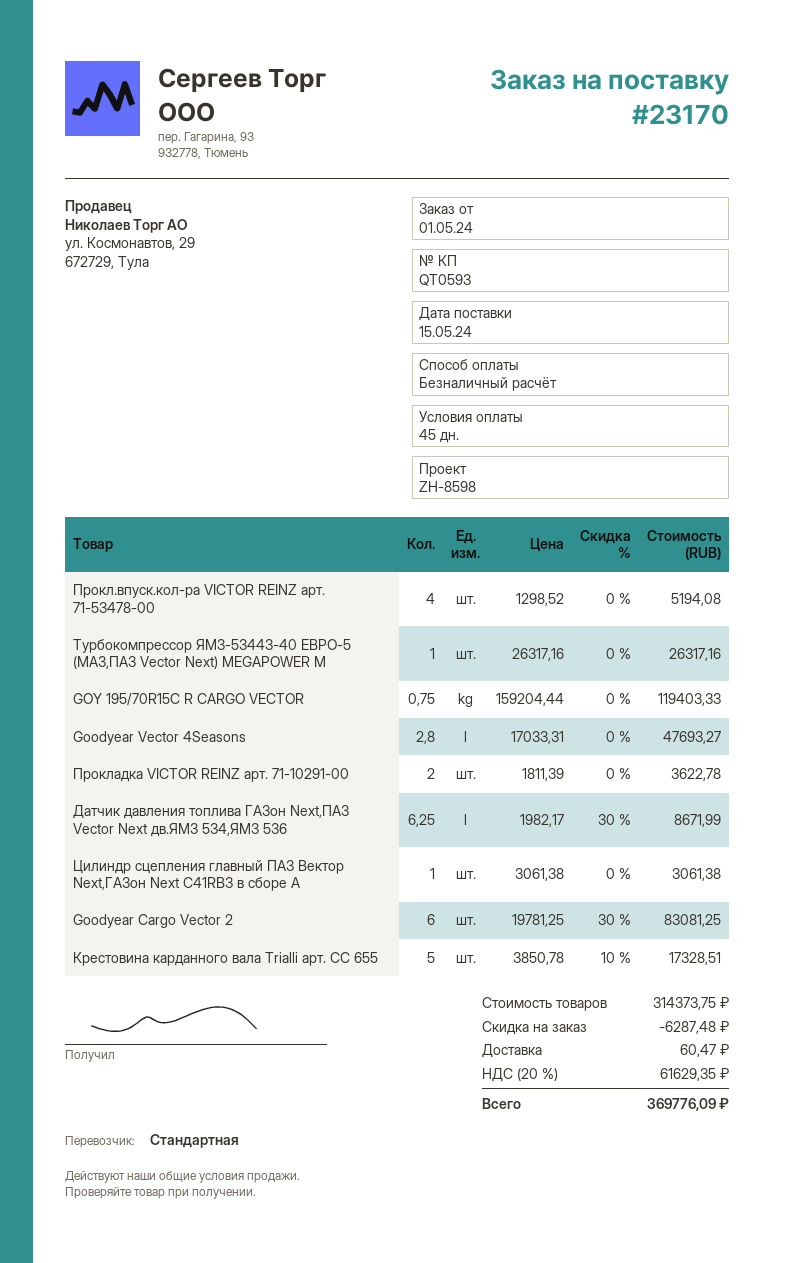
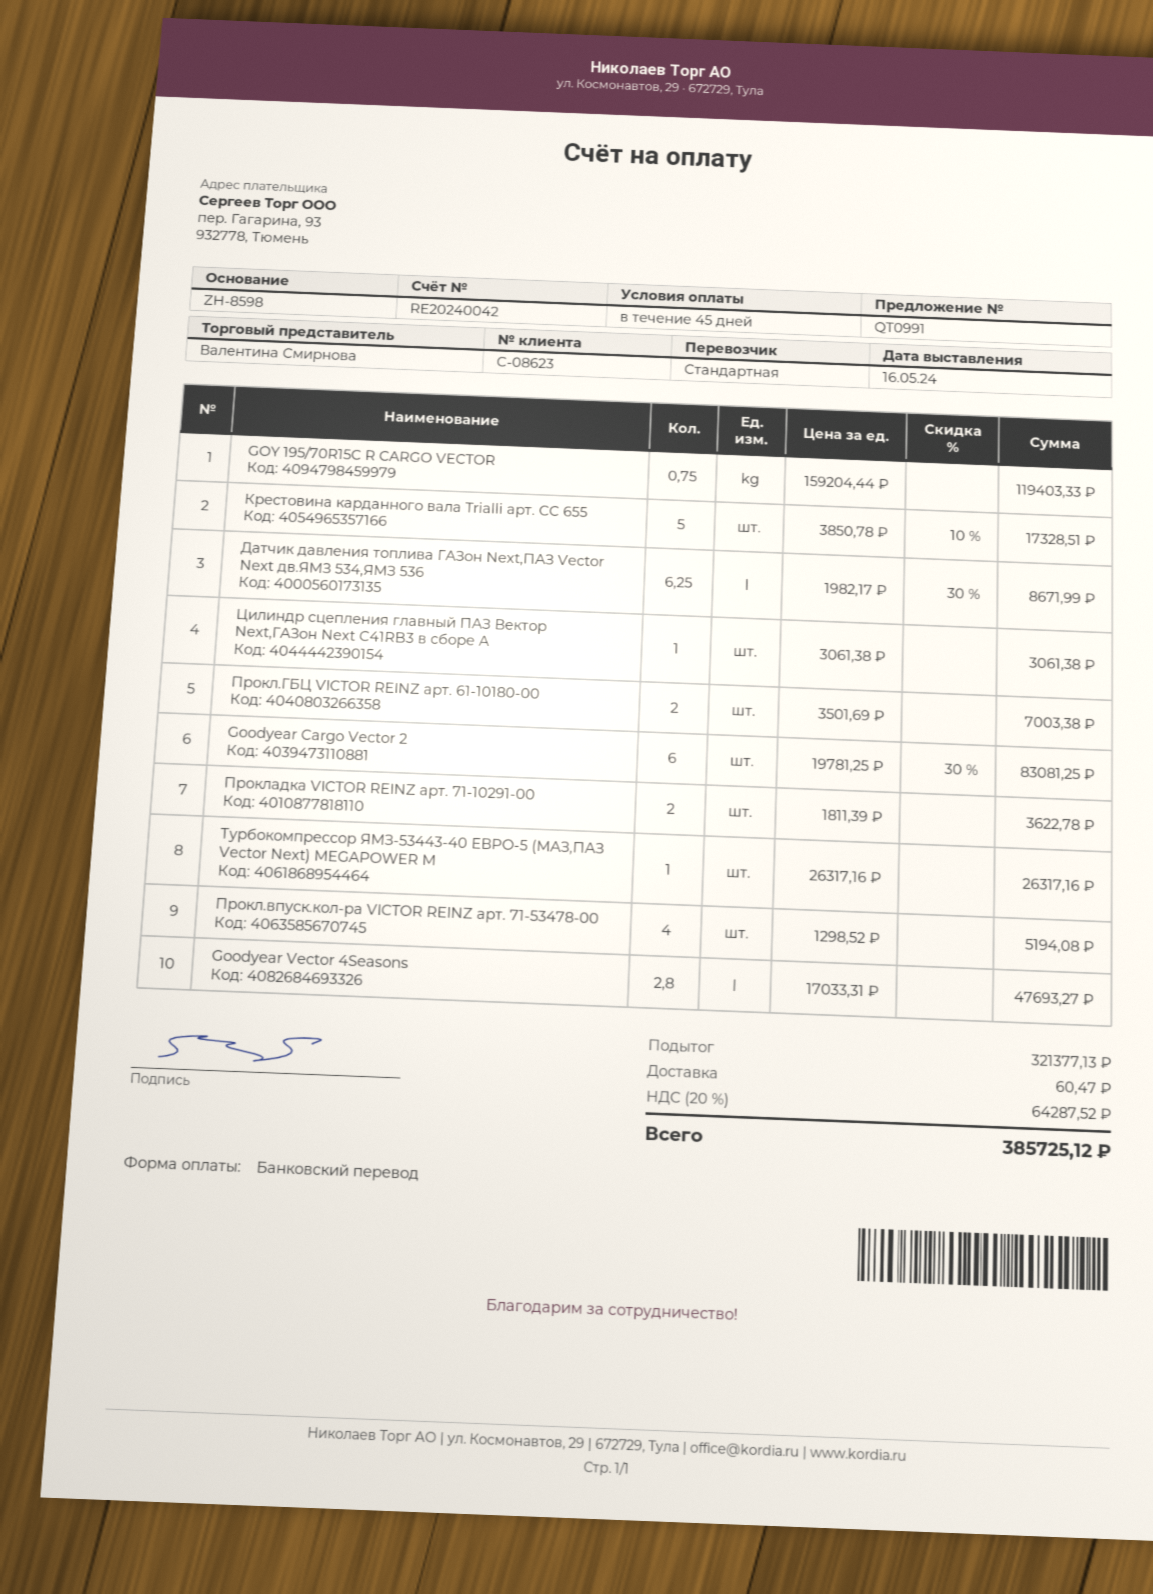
quote number: QT0593 -> QT0991
Прокл.ГБЦ VICTOR REINZ арт. 61-10180-00: none -> 2 x 3501.69 = 7003.38
subtotal: 314373.75 -> 321377.13
discount: 6287.48 -> none
tax: 20% = 61629.35 -> 20% = 64287.52
total: 369776.09 -> 385725.12

